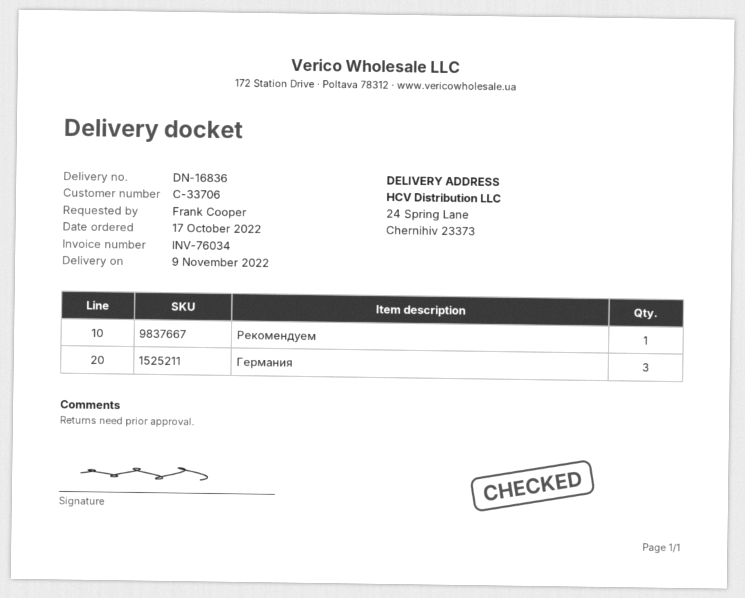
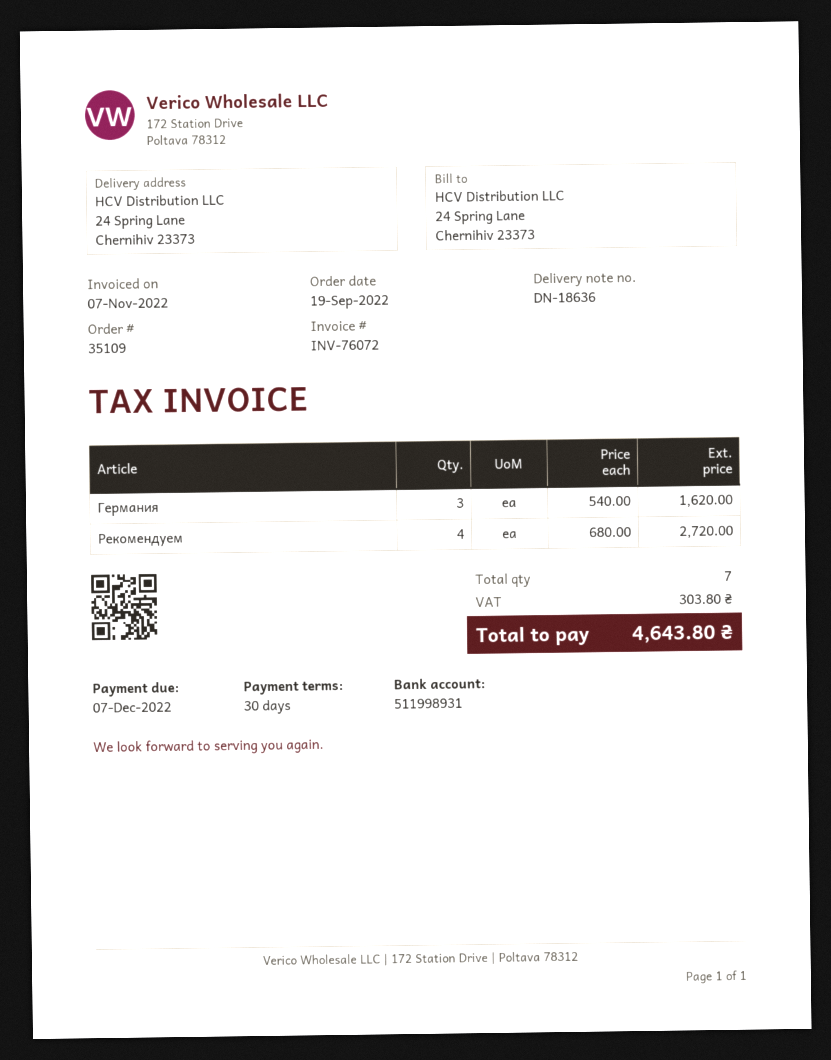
order date: 2022-10-17 -> 2022-09-19
delivery note number: DN-16836 -> DN-18636
invoice number: INV-76034 -> INV-76072
Рекомендуем: 1 -> 4

